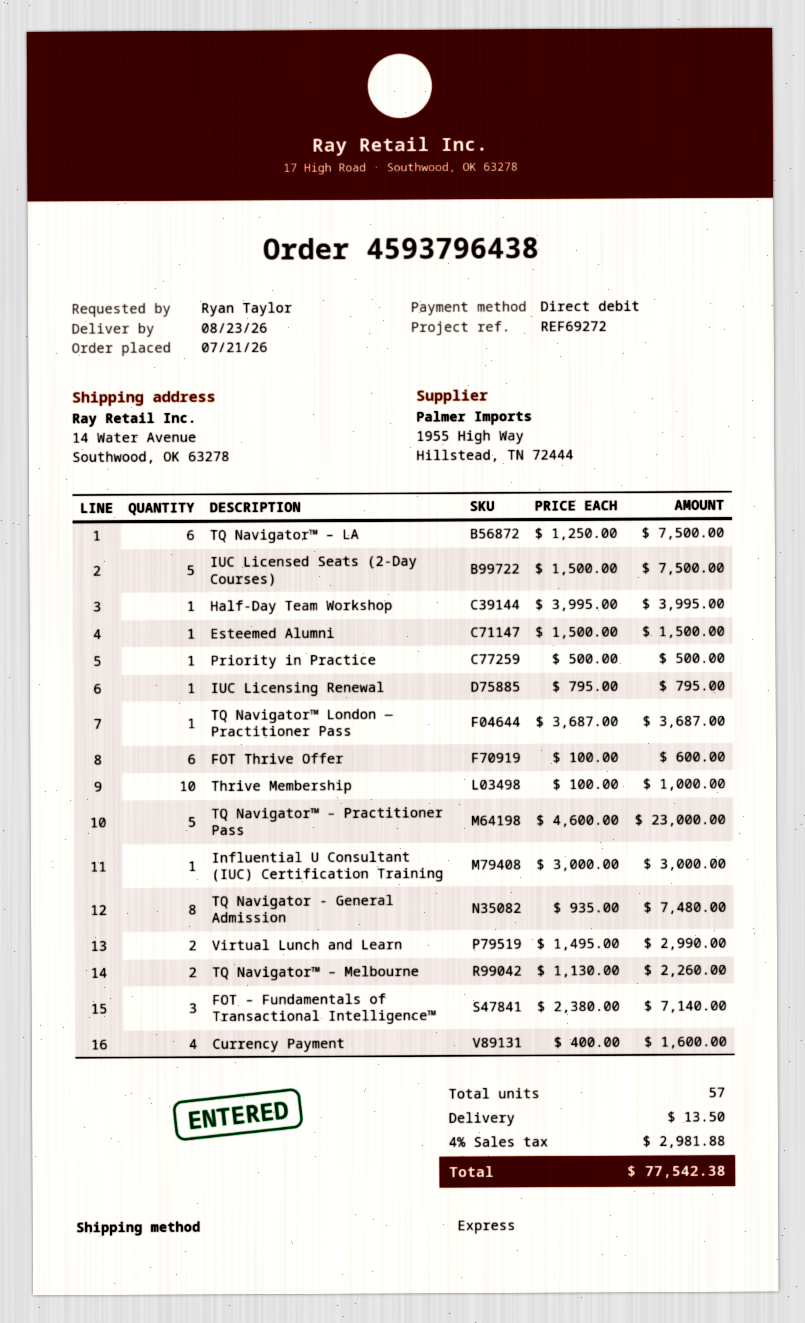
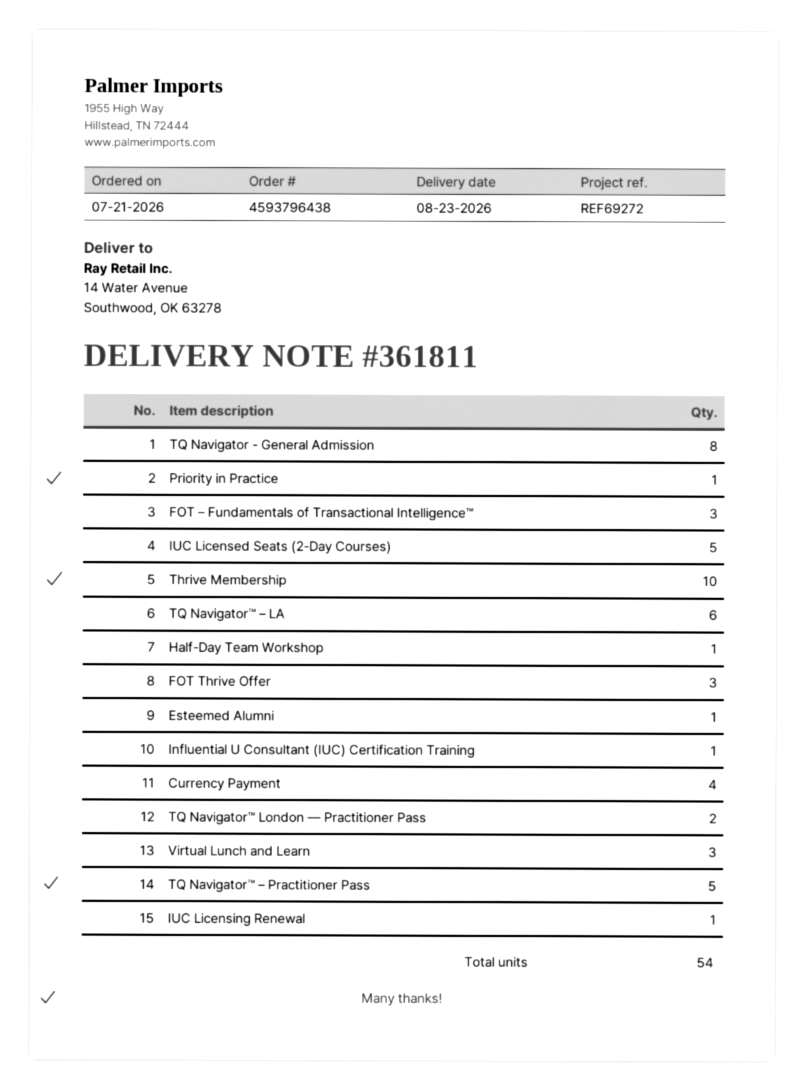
TQ Navigator™ London — Practitioner Pass: 1 -> 2
FOT Thrive Offer: 6 -> 3
Virtual Lunch and Learn: 2 -> 3
TQ Navigator™ – Melbourne: 2 -> none
total quantity: 57 -> 54

